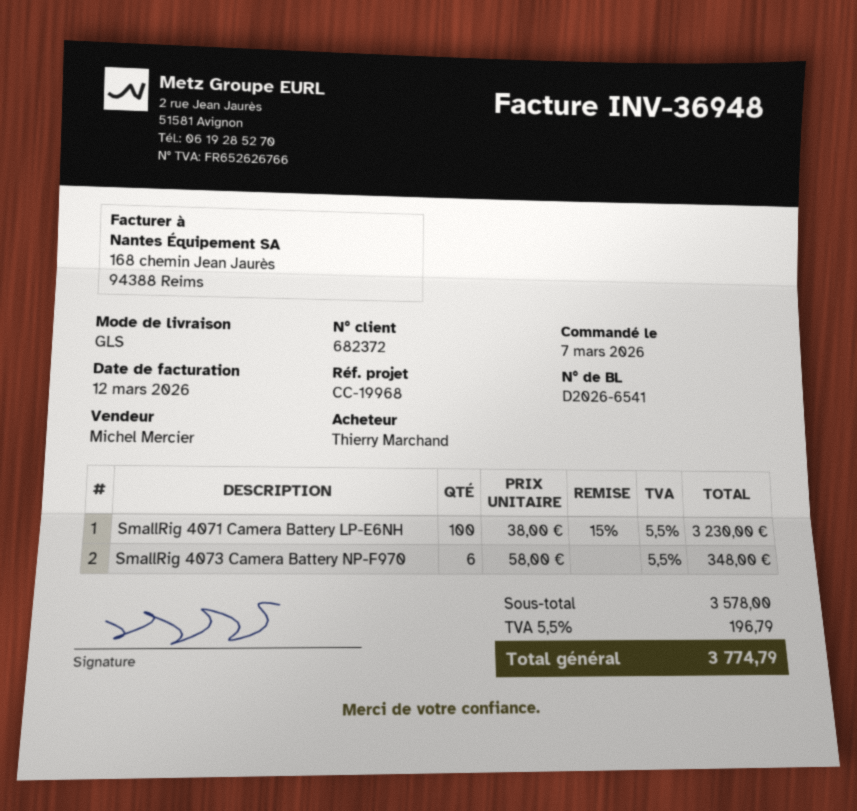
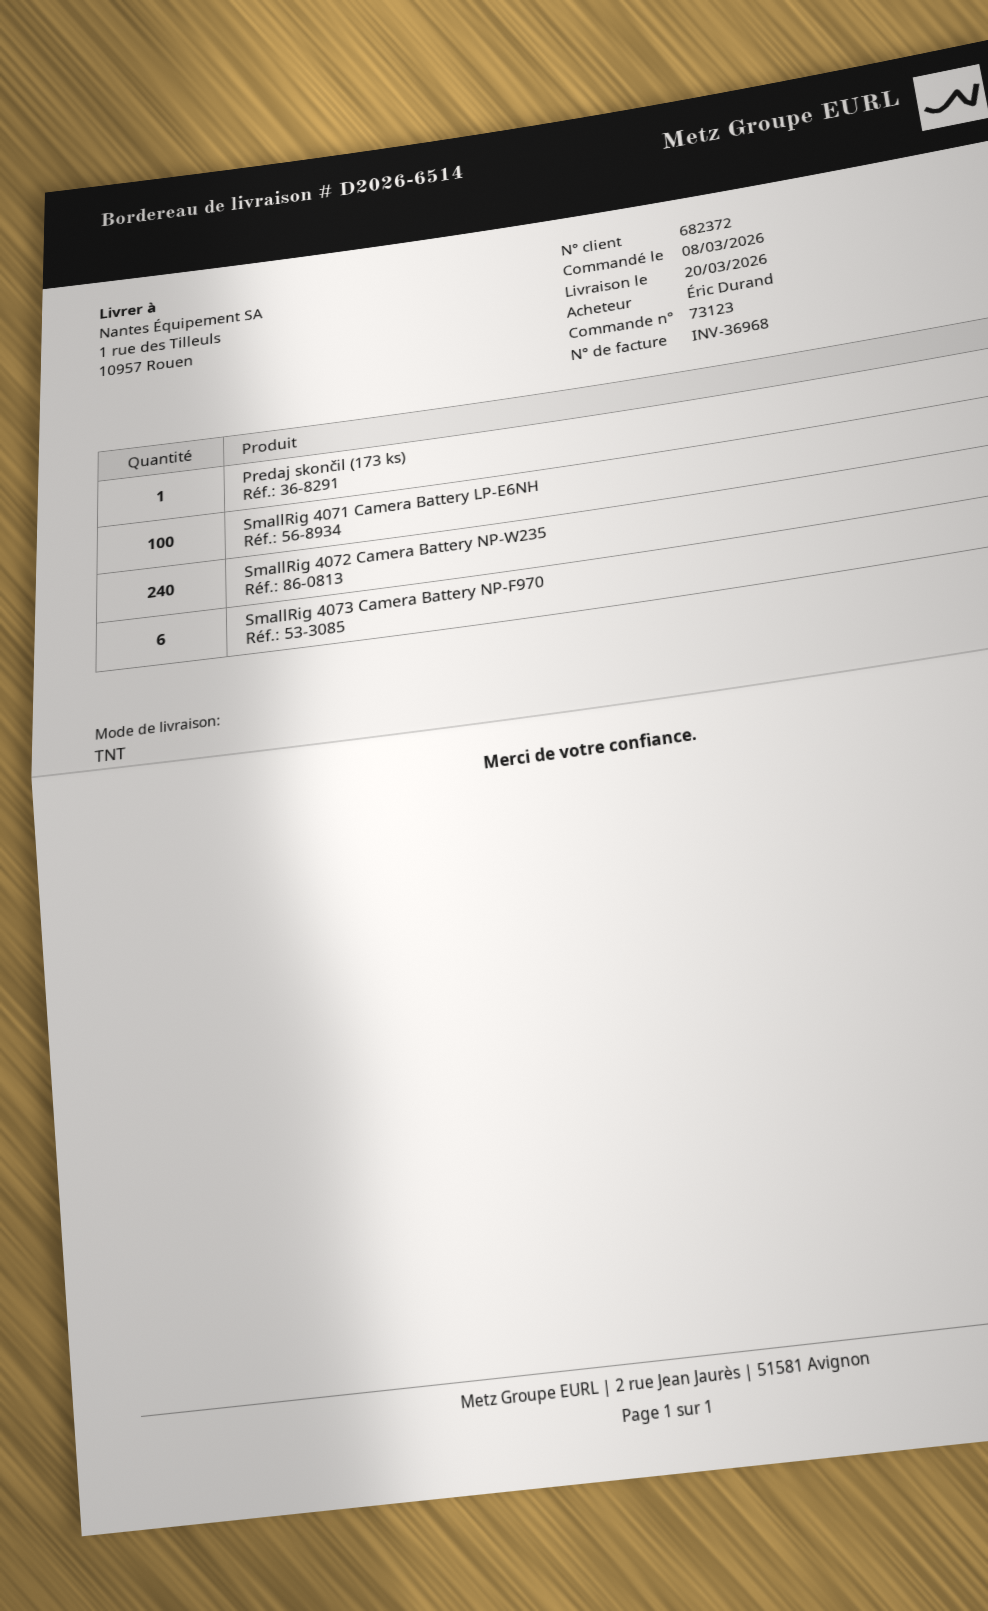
order date: 2026-03-07 -> 2026-03-08
delivery note number: D2026-6541 -> D2026-6514
invoice number: INV-36948 -> INV-36968
ordered by: Thierry Marchand -> Éric Durand
shipping method: GLS -> TNT
Predaj skončil (173 ks): none -> 1
SmallRig 4072 Camera Battery NP-W235: none -> 240

